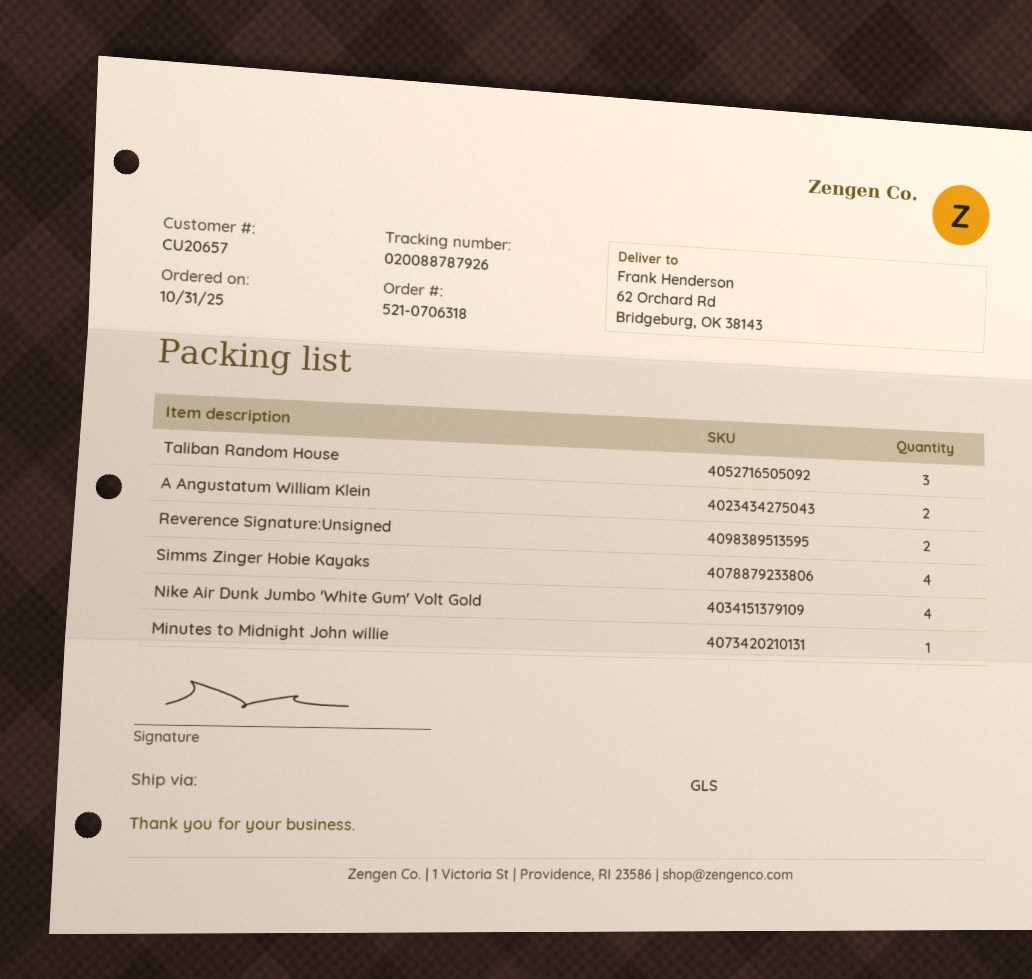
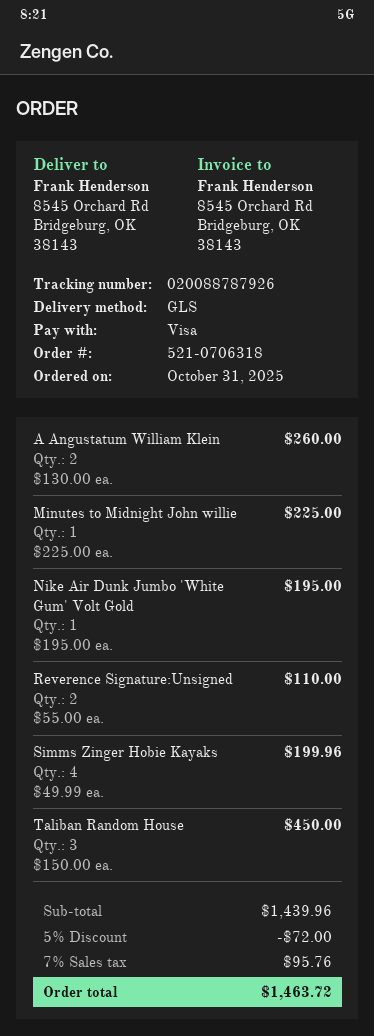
ship to: 62 Orchard Rd, Bridgeburg, OK 38143 -> 8545 Orchard Rd, Bridgeburg, OK 38143
Nike Air Dunk Jumbo 'White Gum' Volt Gold: 4 -> 1

